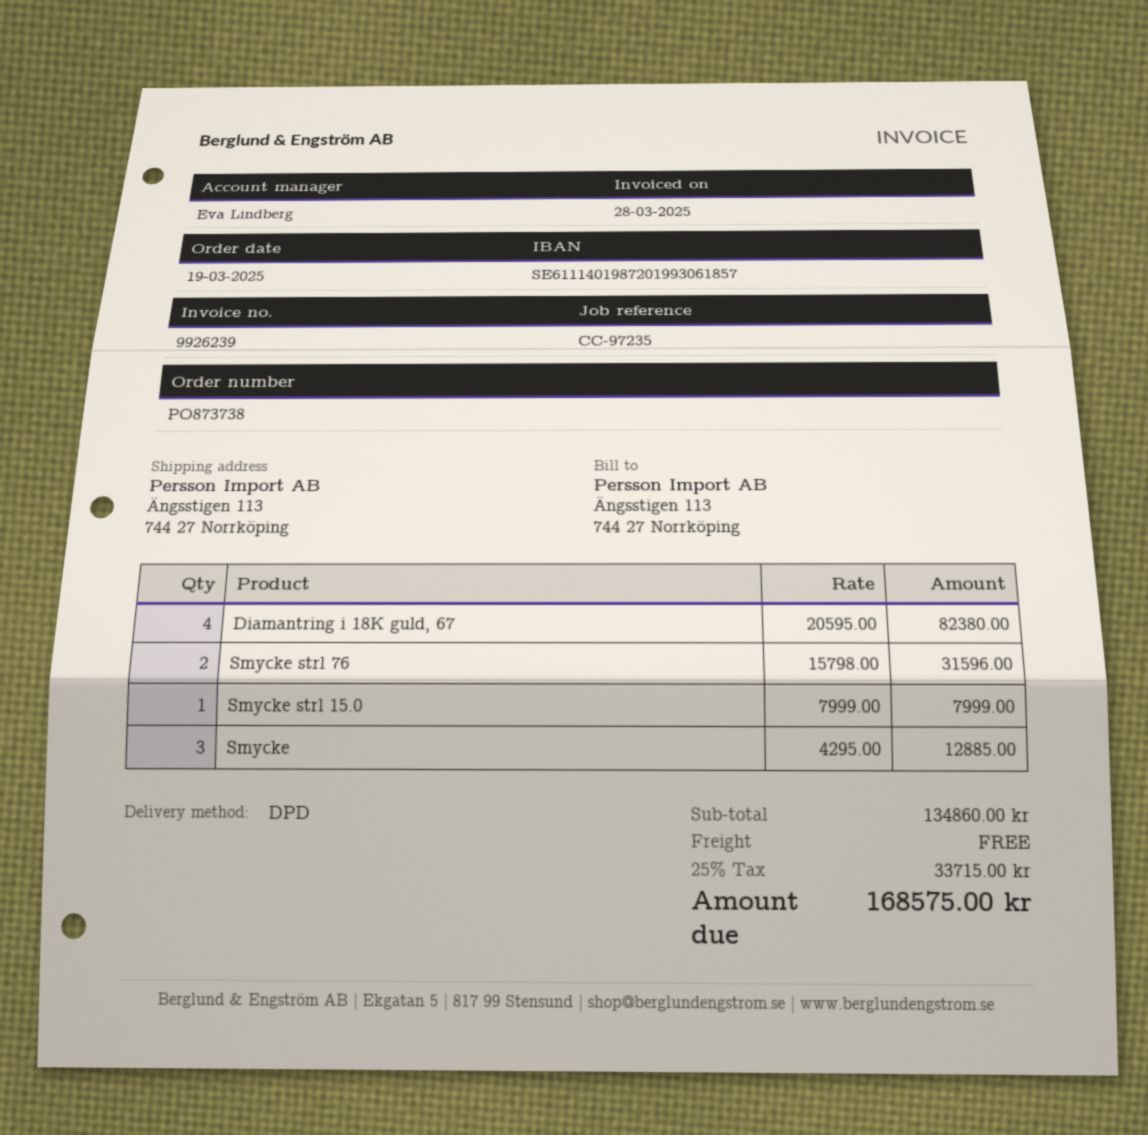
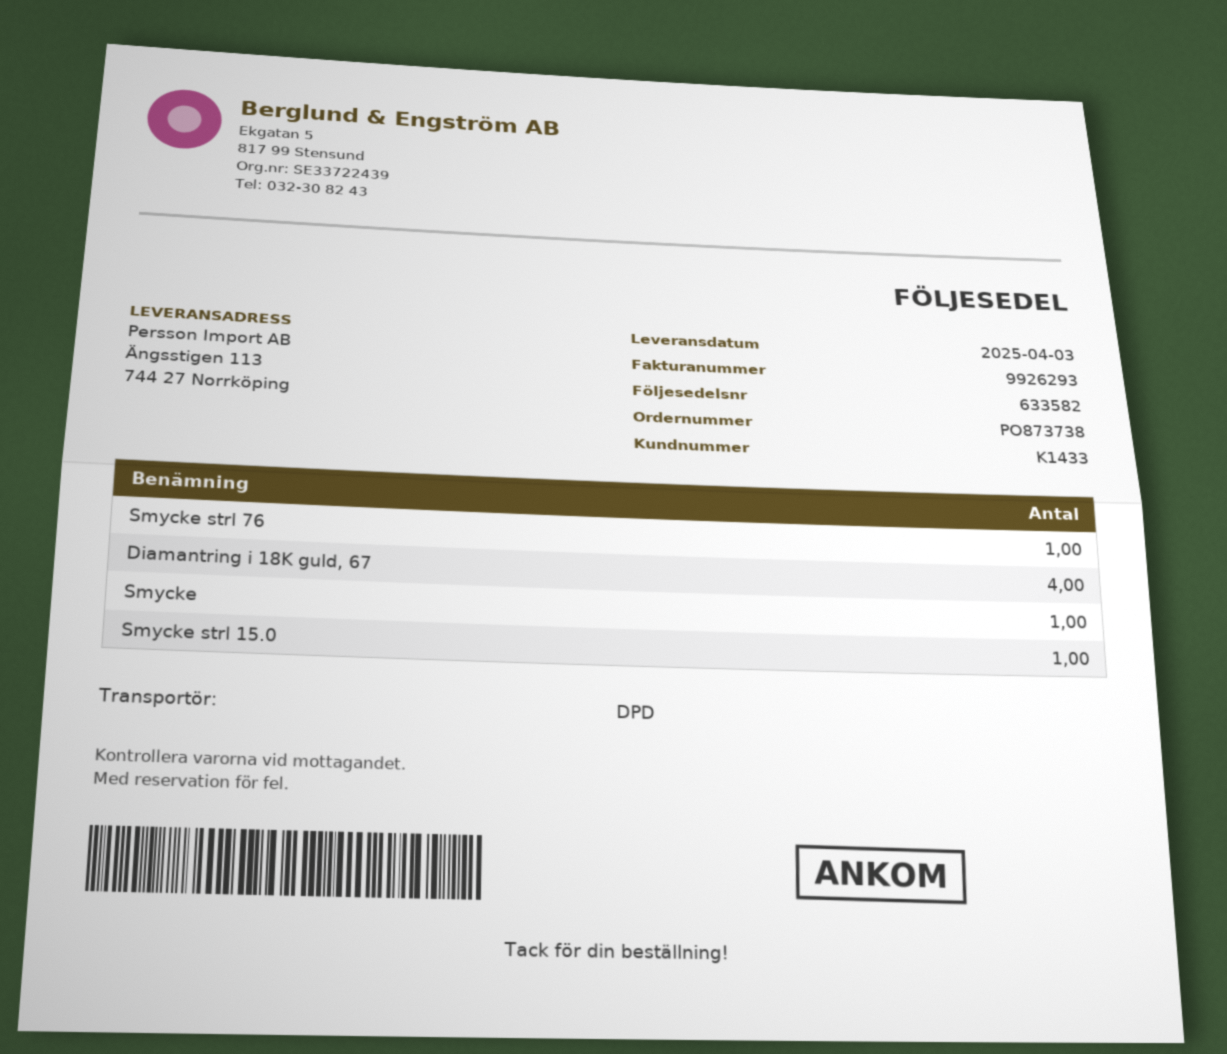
invoice number: 9926239 -> 9926293
Smycke strl 76: 2 -> 1
Smycke: 3 -> 1

